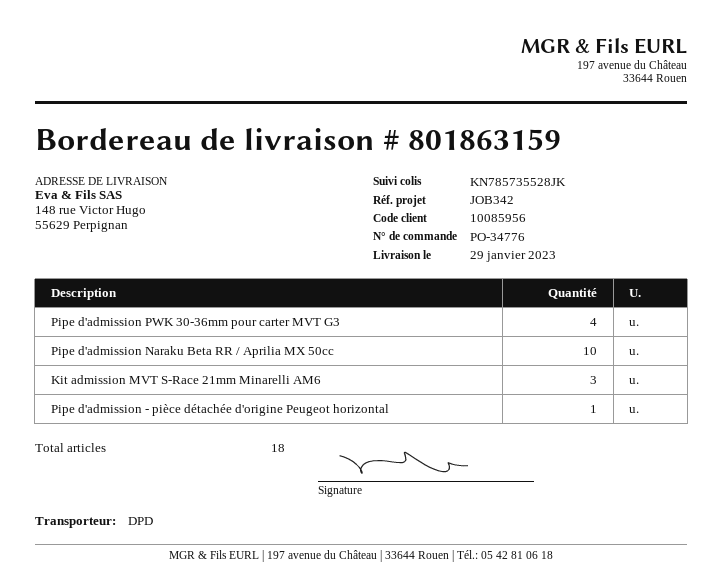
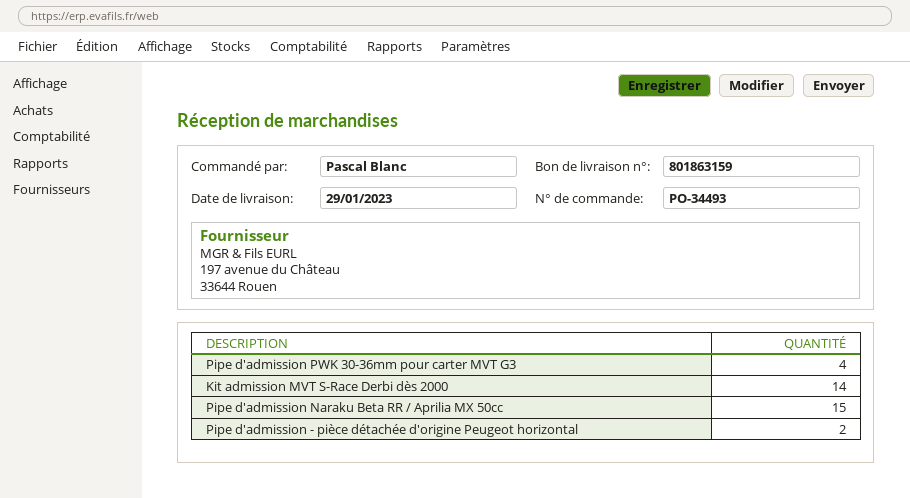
order number: PO-34776 -> PO-34493
Pipe d'admission Naraku Beta RR / Aprilia MX 50cc: 10 -> 15
Kit admission MVT S-Race 21mm Minarelli AM6: 3 -> none
Pipe d'admission - pièce détachée d'origine Peugeot horizontal: 1 -> 2
Kit admission MVT S-Race Derbi dès 2000: none -> 14

